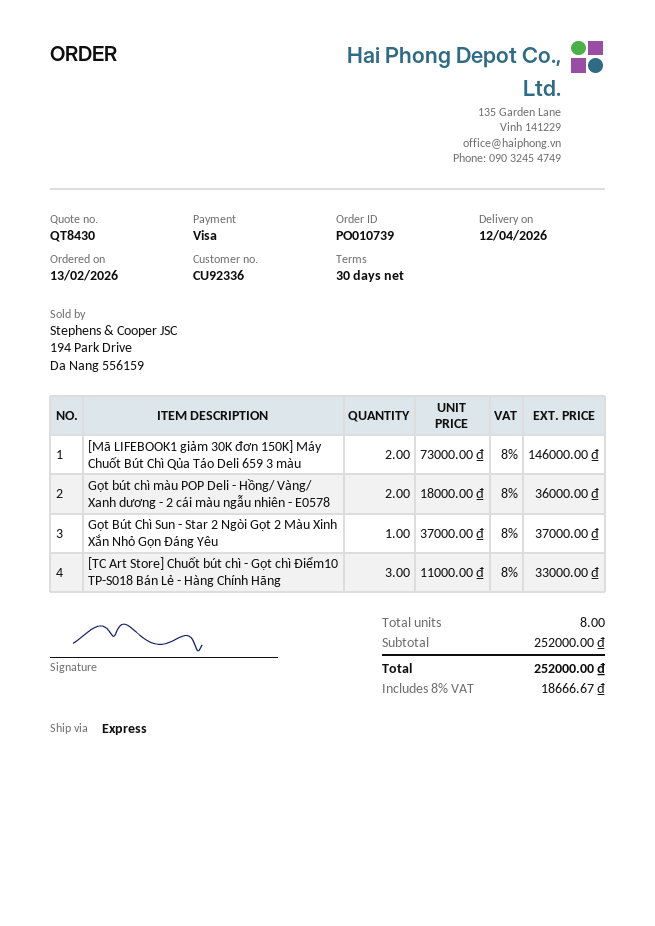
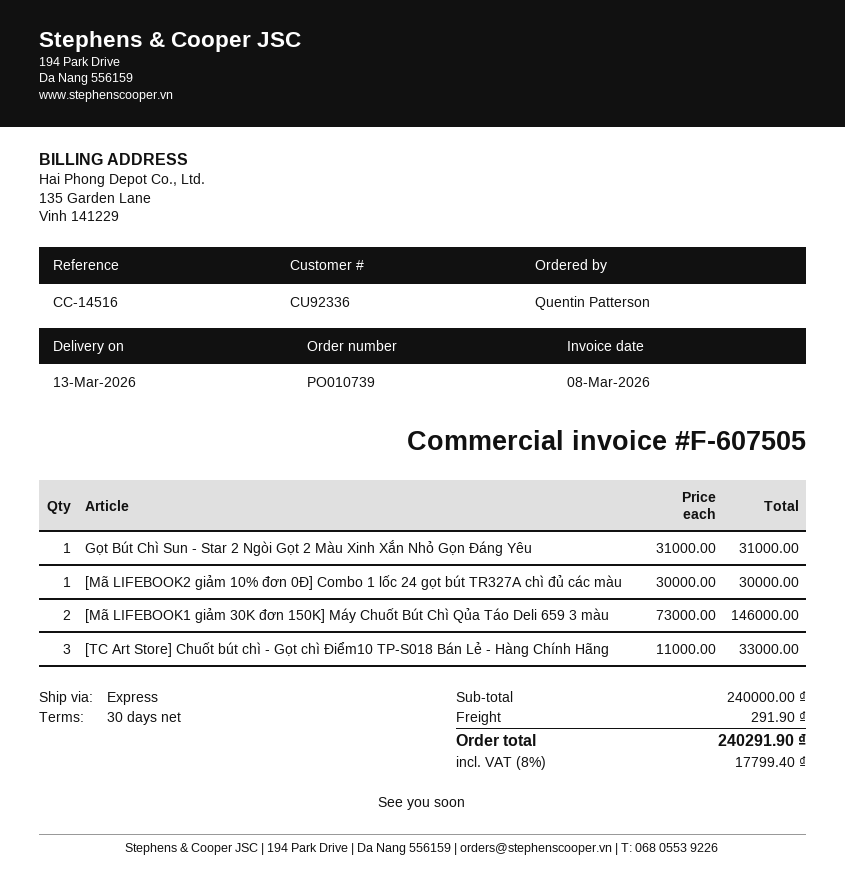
delivery date: 2026-04-12 -> 2026-03-13
Gọt bút chì màu POP Deli - Hồng/ Vàng/ Xanh dương - 2 cái màu ngẫu nhiên - E0578: 2 x 18000.00 = 36000.00 -> none
Gọt Bút Chì Sun - Star 2 Ngòi Gọt 2 Màu Xinh Xắn Nhỏ Gọn Đáng Yêu: 1 x 37000.00 = 37000.00 -> 1 x 31000.00 = 31000.00
[Mã LIFEBOOK2 giảm 10% đơn 0Đ] Combo 1 lốc 24 gọt bút TR327A chì đủ các màu: none -> 1 x 30000.00 = 30000.00
subtotal: 252000.00 -> 240000.00
shipping: none -> 291.90
tax: 8% = 18666.67 -> 8% = 17799.40
total: 252000.00 -> 240291.90

